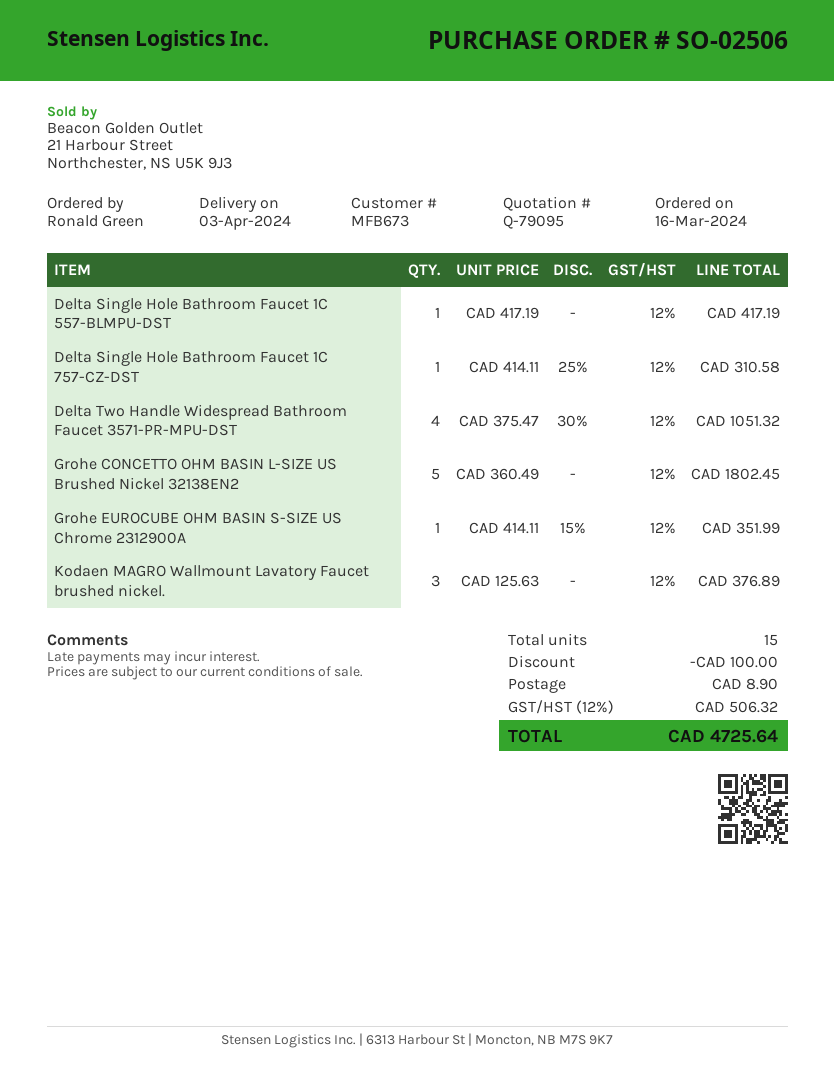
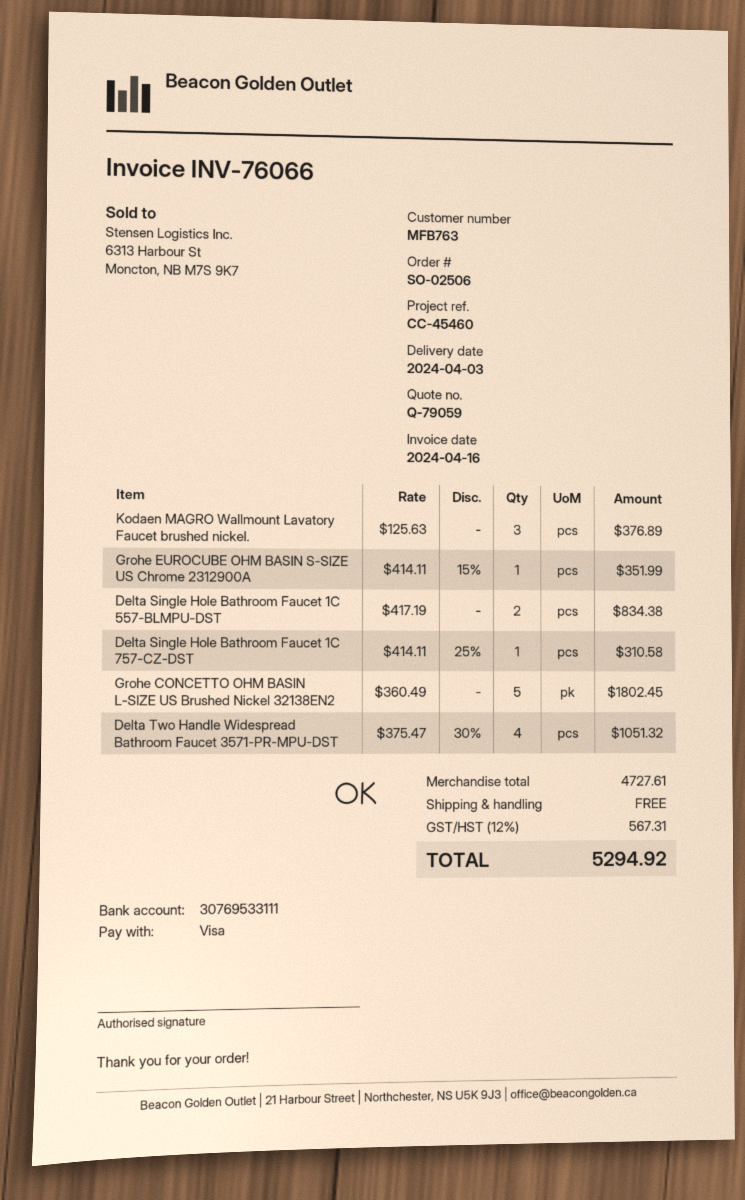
quote number: Q-79095 -> Q-79059
customer number: MFB673 -> MFB763
Delta Single Hole Bathroom Faucet 1C 557-BLMPU-DST: 1 x 417.19 = 417.19 -> 2 x 417.19 = 834.38
discount: 100.00 -> none
shipping: 8.90 -> 0.00
tax: 12% = 506.32 -> 12% = 567.31
total: 4725.64 -> 5294.92

